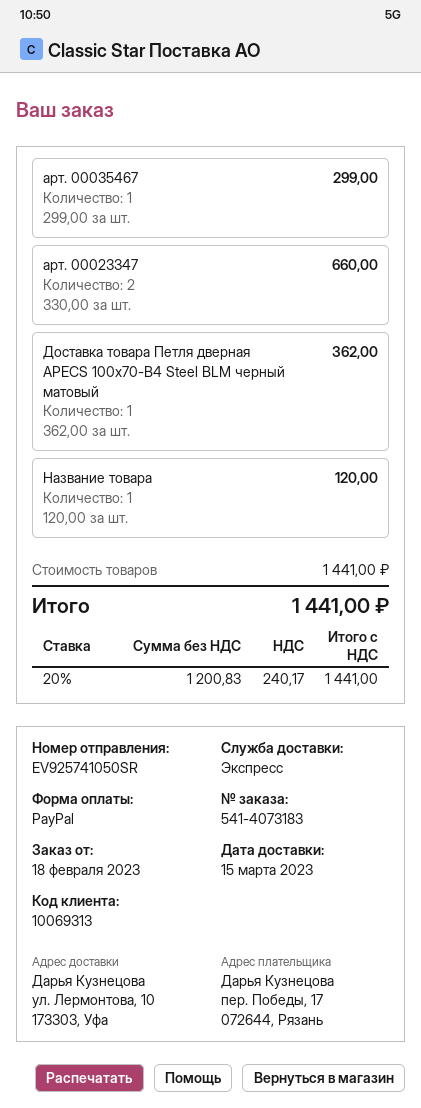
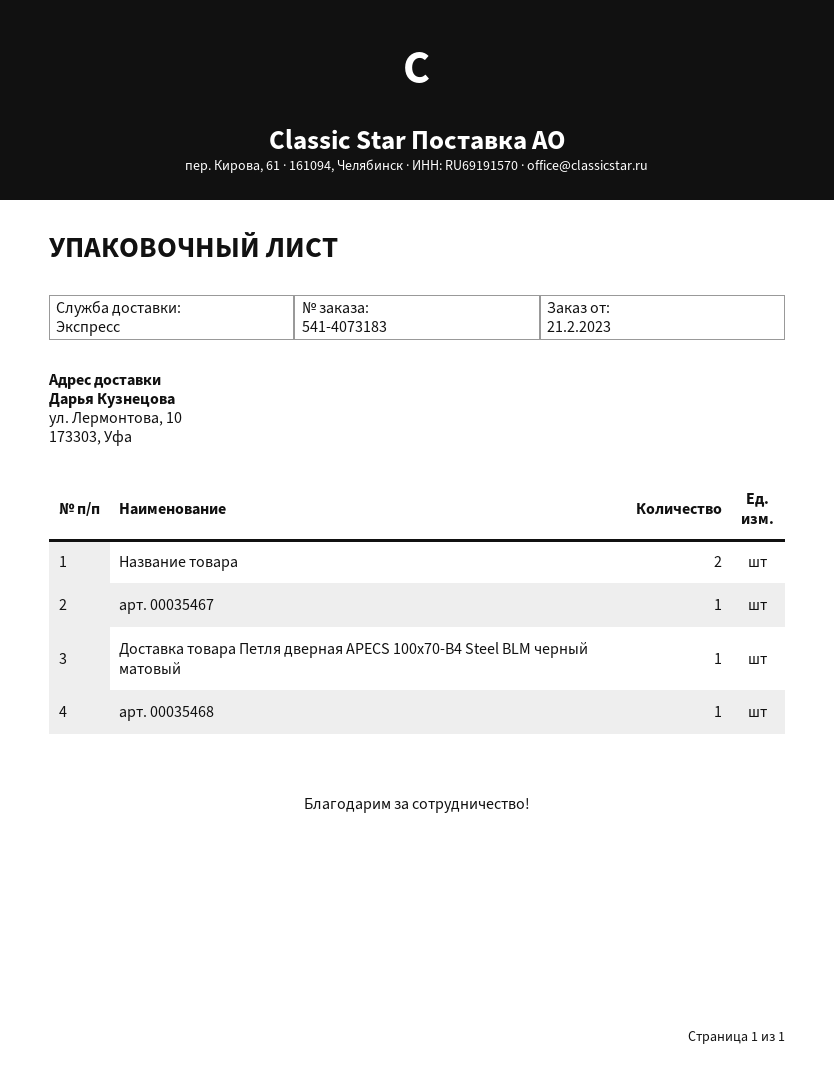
order date: 2023-02-18 -> 2023-02-21
арт. 00023347: 2 -> none
Название товара: 1 -> 2
арт. 00035468: none -> 1

